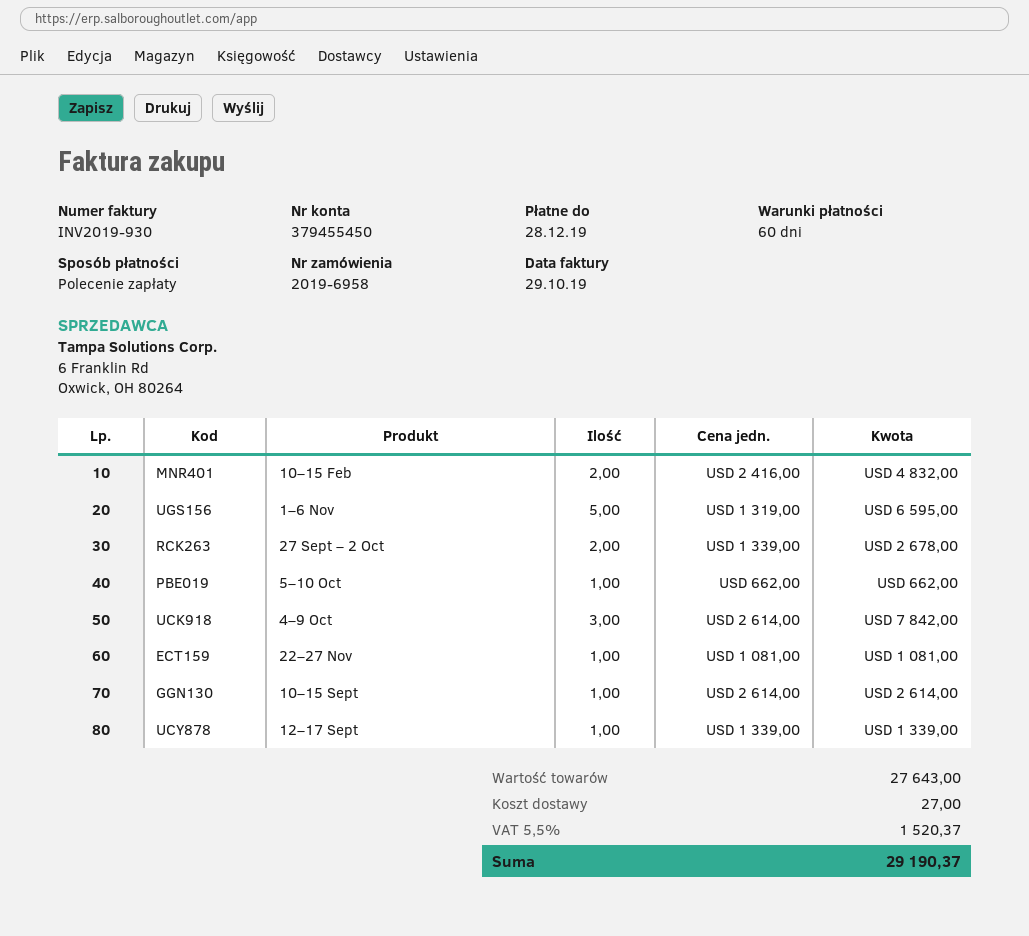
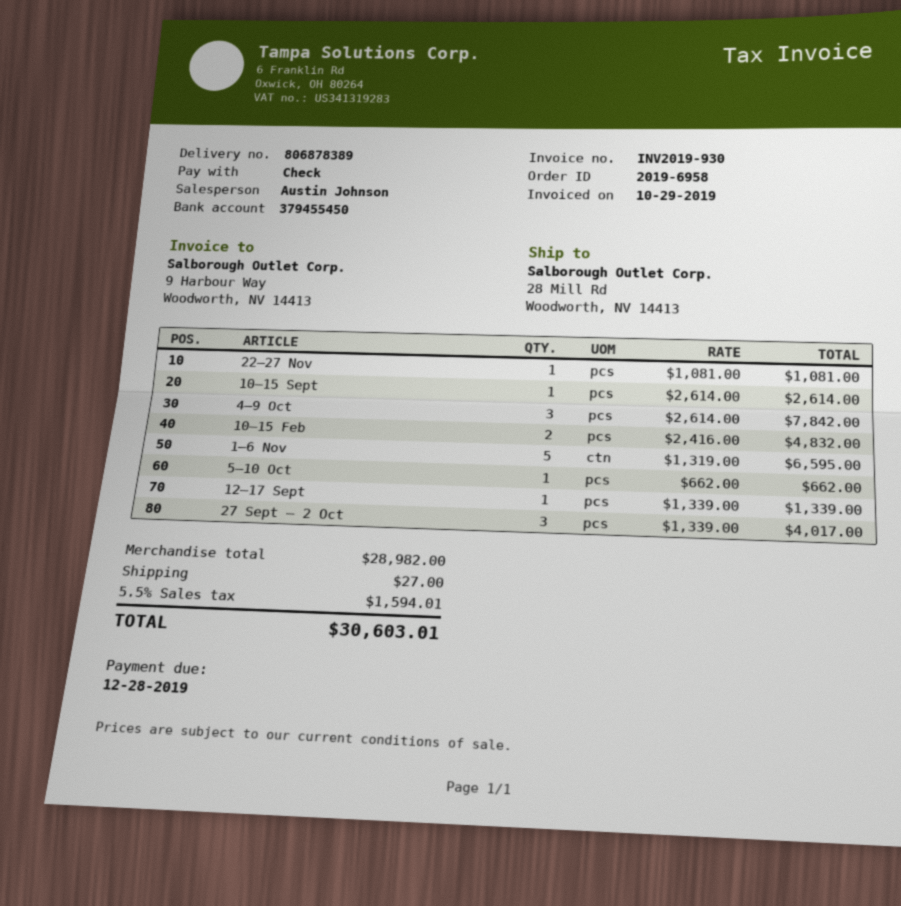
payment method: direct debit -> cheque
27 Sept – 2 Oct: 2 x 1339.00 = 2678.00 -> 3 x 1339.00 = 4017.00
subtotal: 27643.00 -> 28982.00
tax: 5.5% = 1520.37 -> 5.5% = 1594.01
total: 29190.37 -> 30603.01

